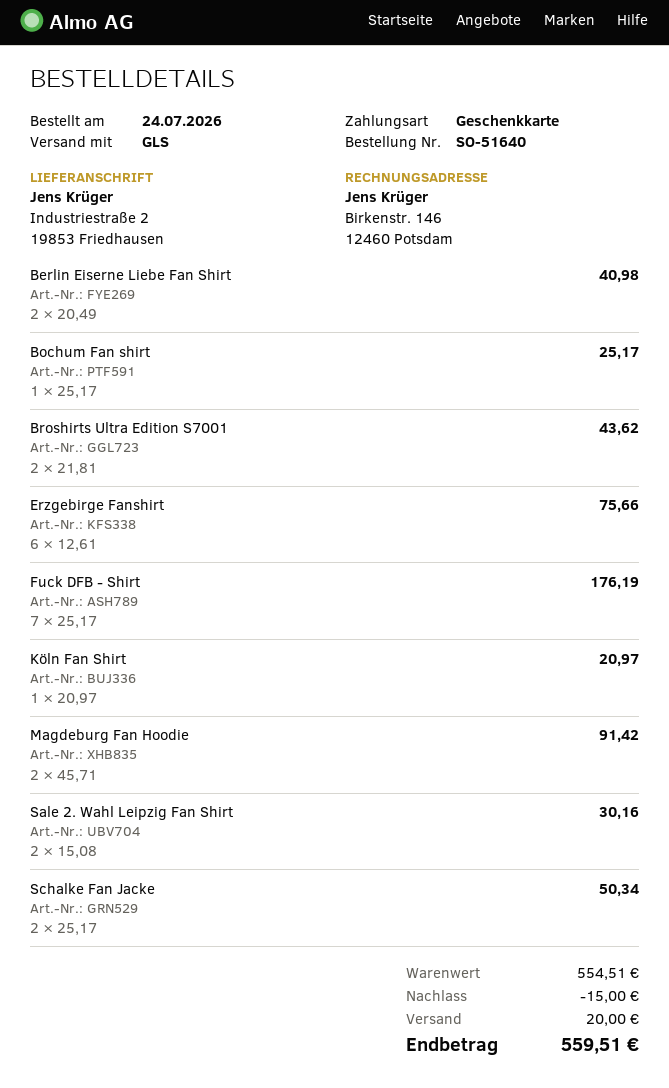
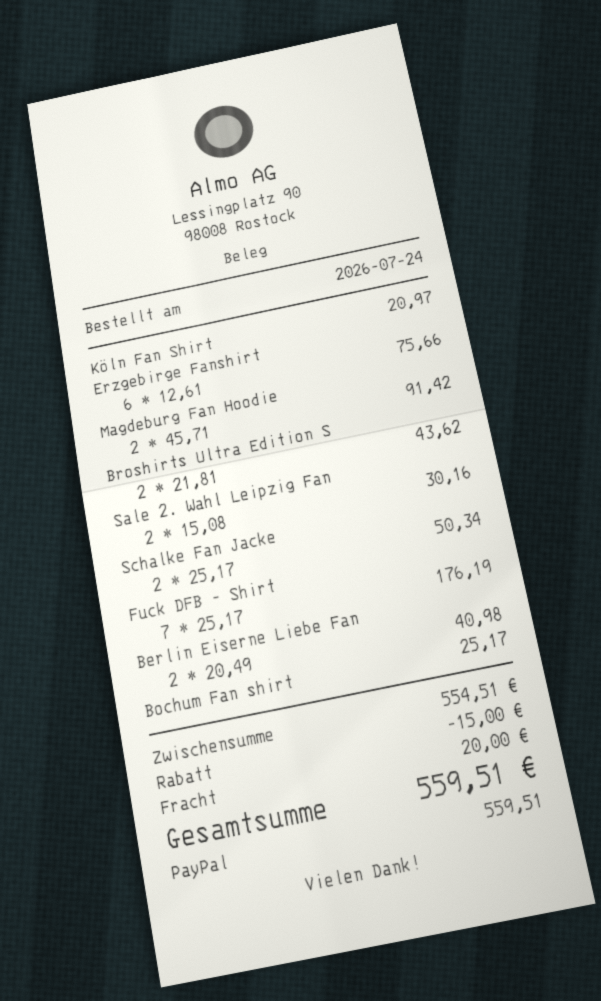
payment method: gift card -> PayPal

